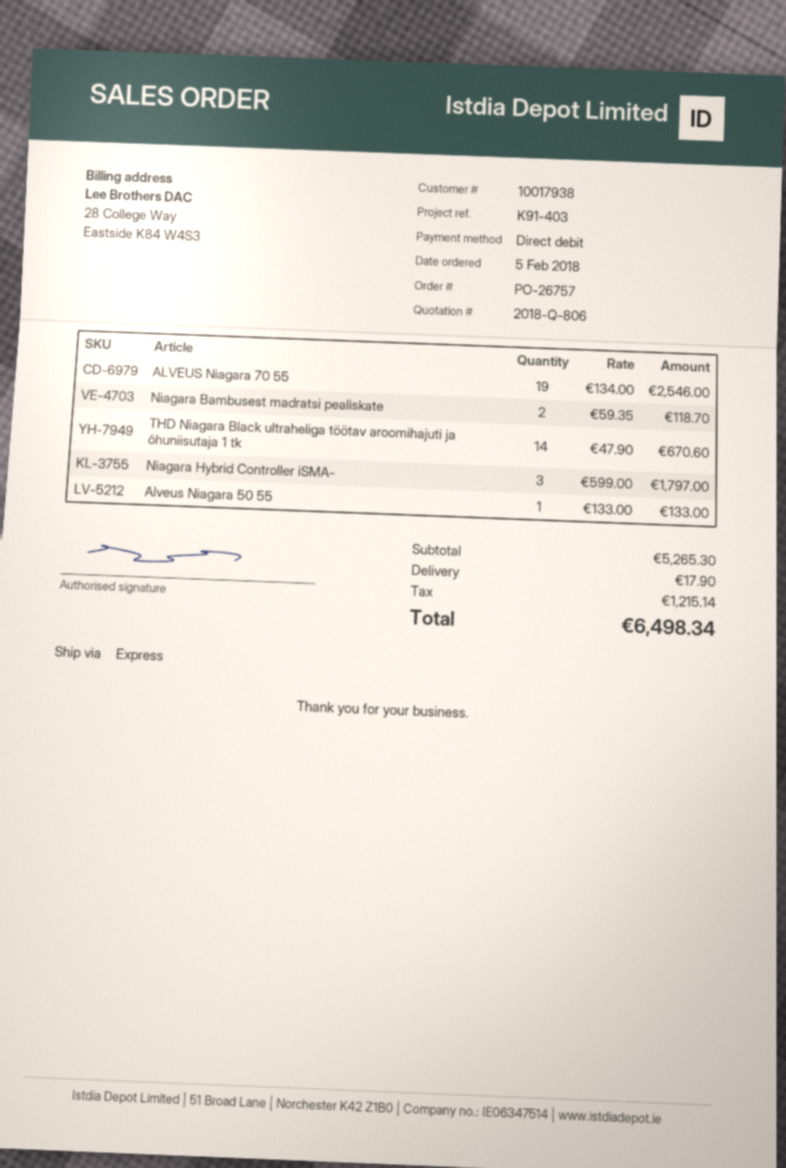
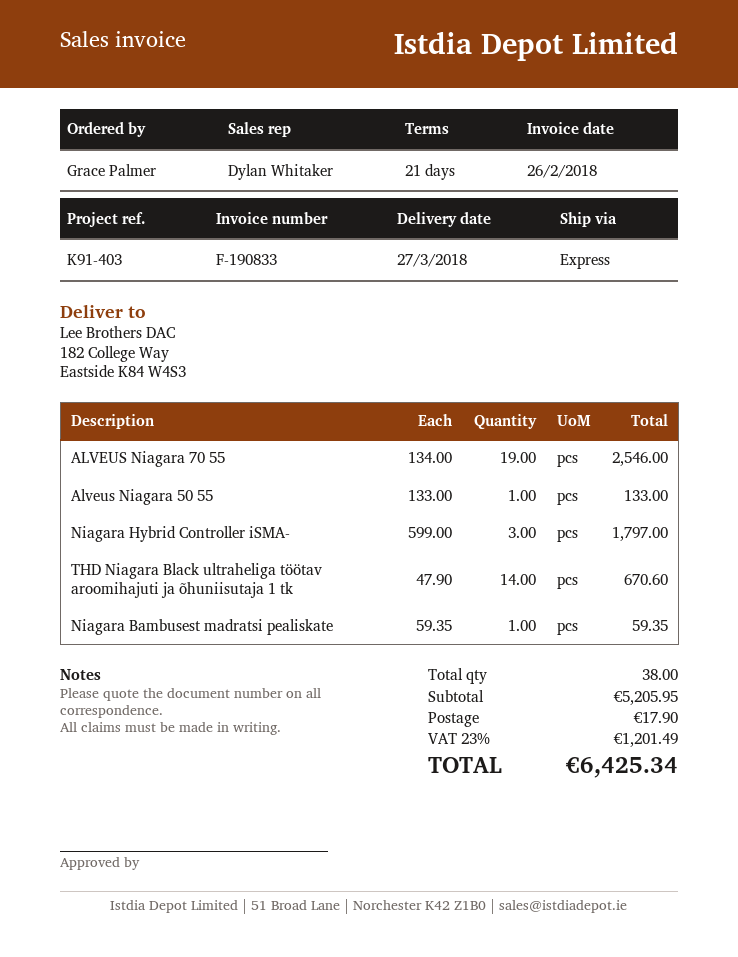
Niagara Bambusest madratsi pealiskate: 2 x 59.35 = 118.70 -> 1 x 59.35 = 59.35
subtotal: 5265.30 -> 5205.95
tax: 1215.14 -> 1201.49
total: 6498.34 -> 6425.34

